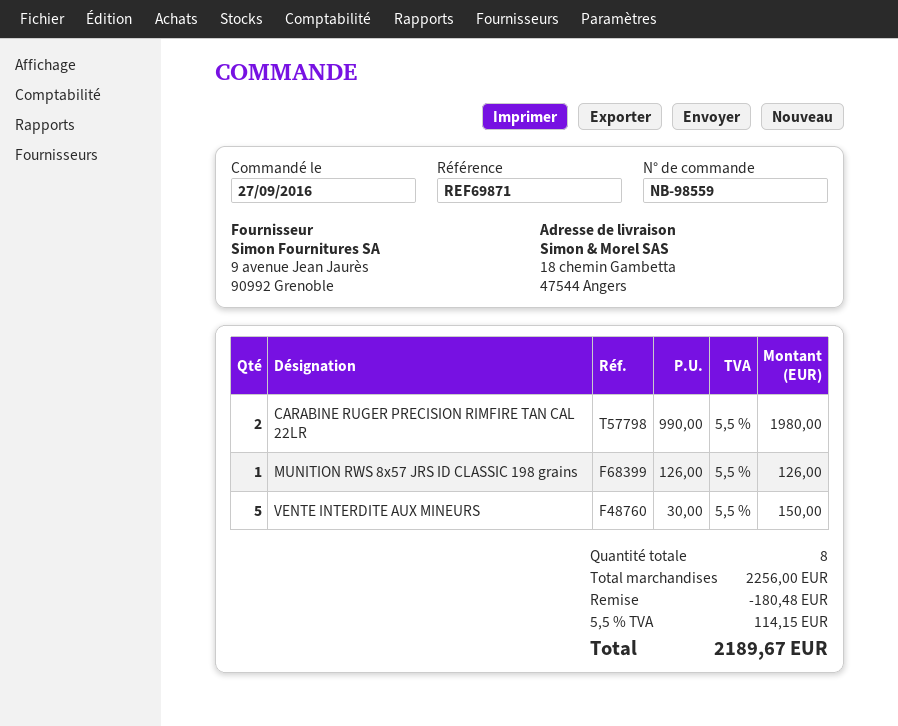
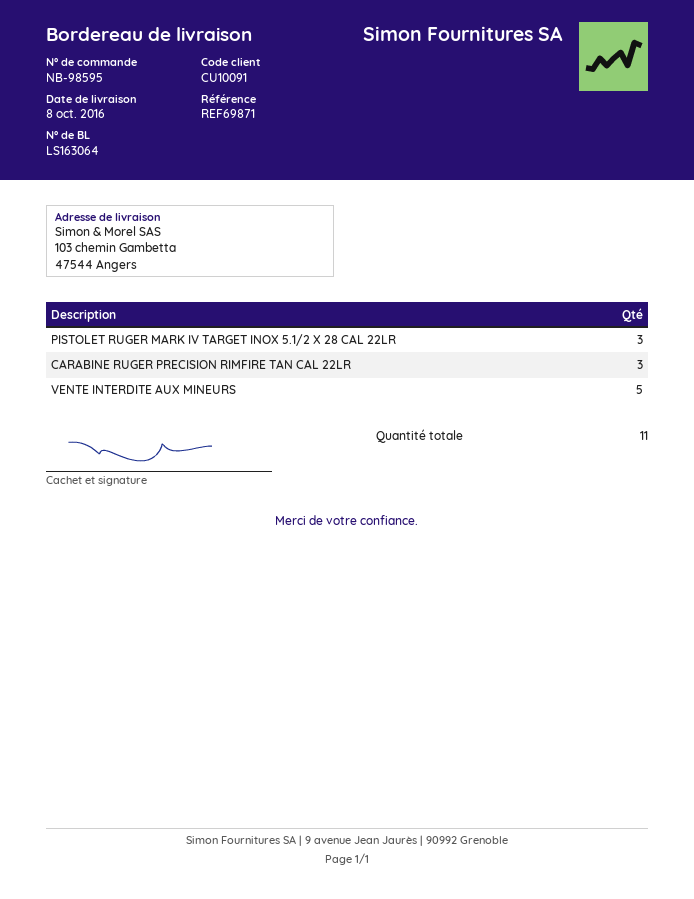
order number: NB-98559 -> NB-98595
ship to: 18 chemin Gambetta, 47544 Angers -> 103 chemin Gambetta, 47544 Angers
CARABINE RUGER PRECISION RIMFIRE TAN CAL 22LR: 2 -> 3
MUNITION RWS 8x57 JRS ID CLASSIC 198 grains: 1 -> none
PISTOLET RUGER MARK IV TARGET INOX 5.1/2 X 28 CAL 22LR: none -> 3
total quantity: 8 -> 11

